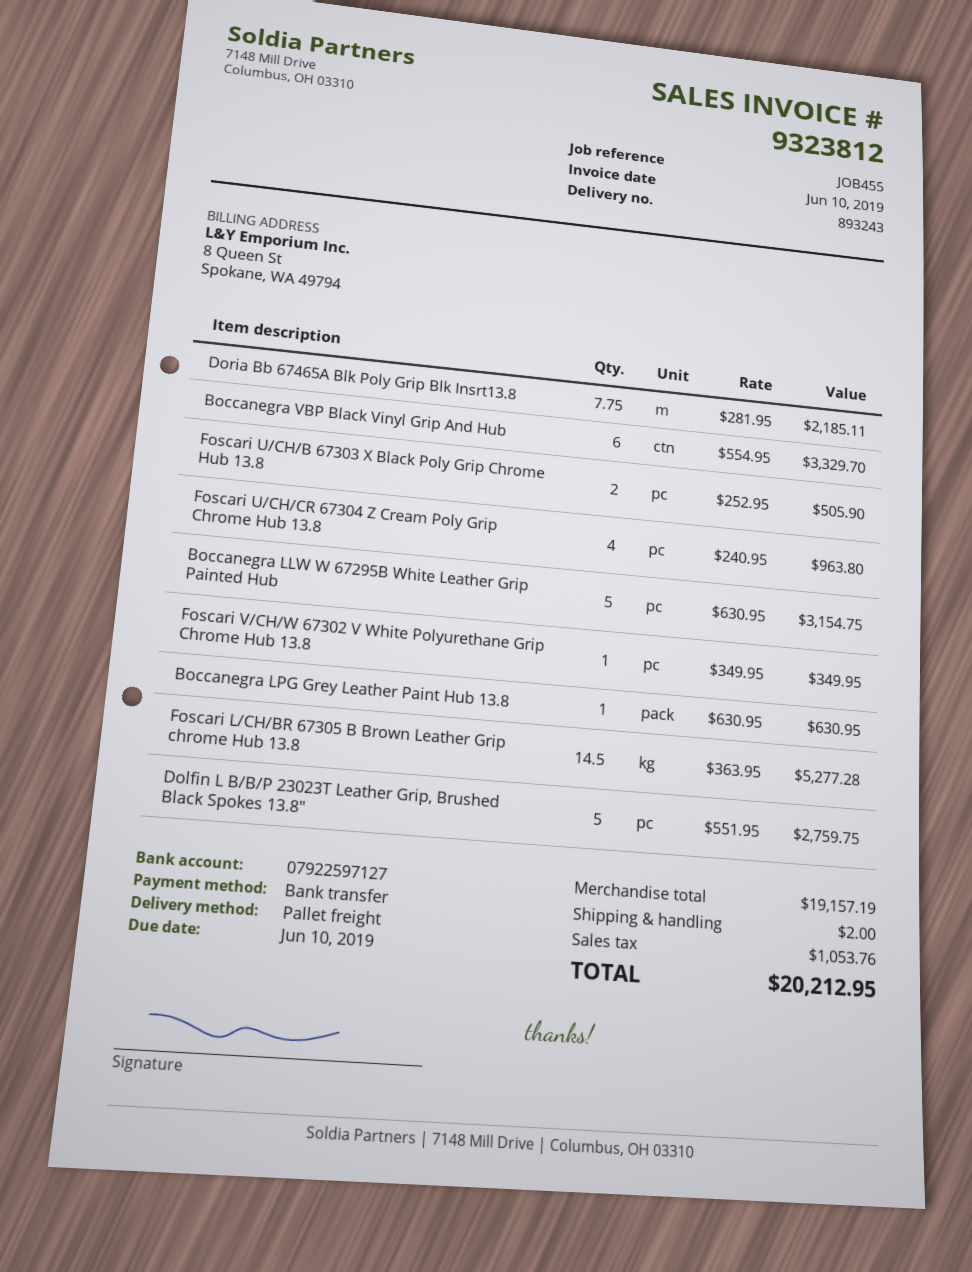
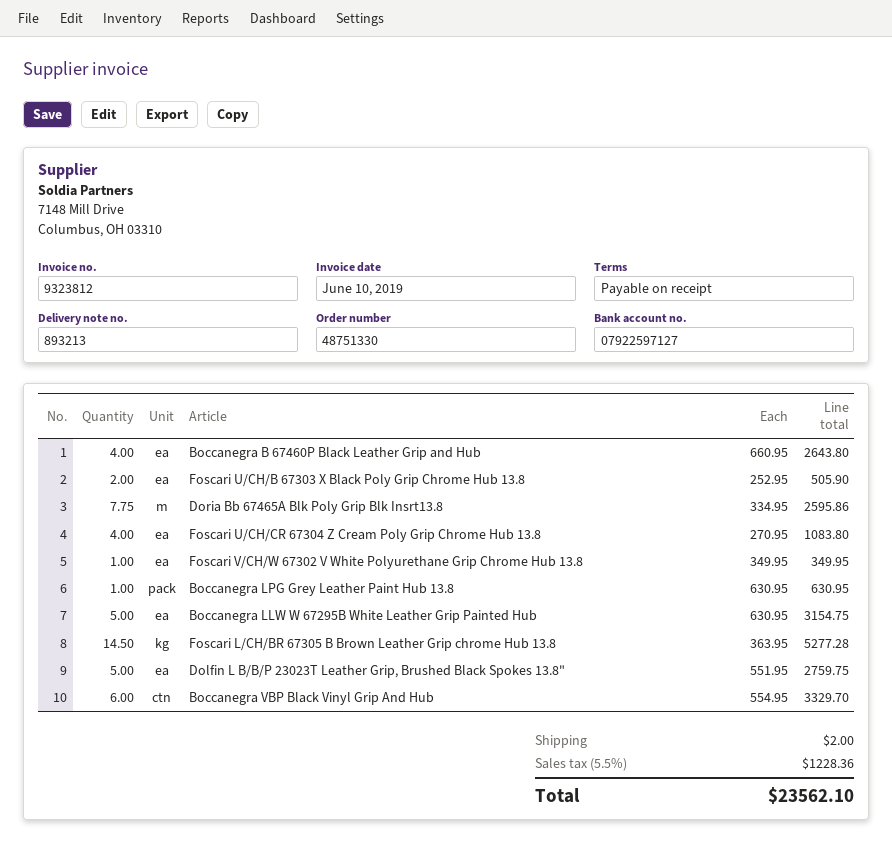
delivery note number: 893243 -> 893213
Doria Bb 67465A Blk Poly Grip Blk Insrt13.8: 7.75 x 281.95 = 2185.11 -> 7.75 x 334.95 = 2595.86
Foscari U/CH/CR 67304 Z Cream Poly Grip Chrome Hub 13.8: 4 x 240.95 = 963.80 -> 4 x 270.95 = 1083.80
Boccanegra B 67460P Black Leather Grip and Hub: none -> 4 x 660.95 = 2643.80
tax: 1053.76 -> 1228.36
total: 20212.95 -> 23562.10

